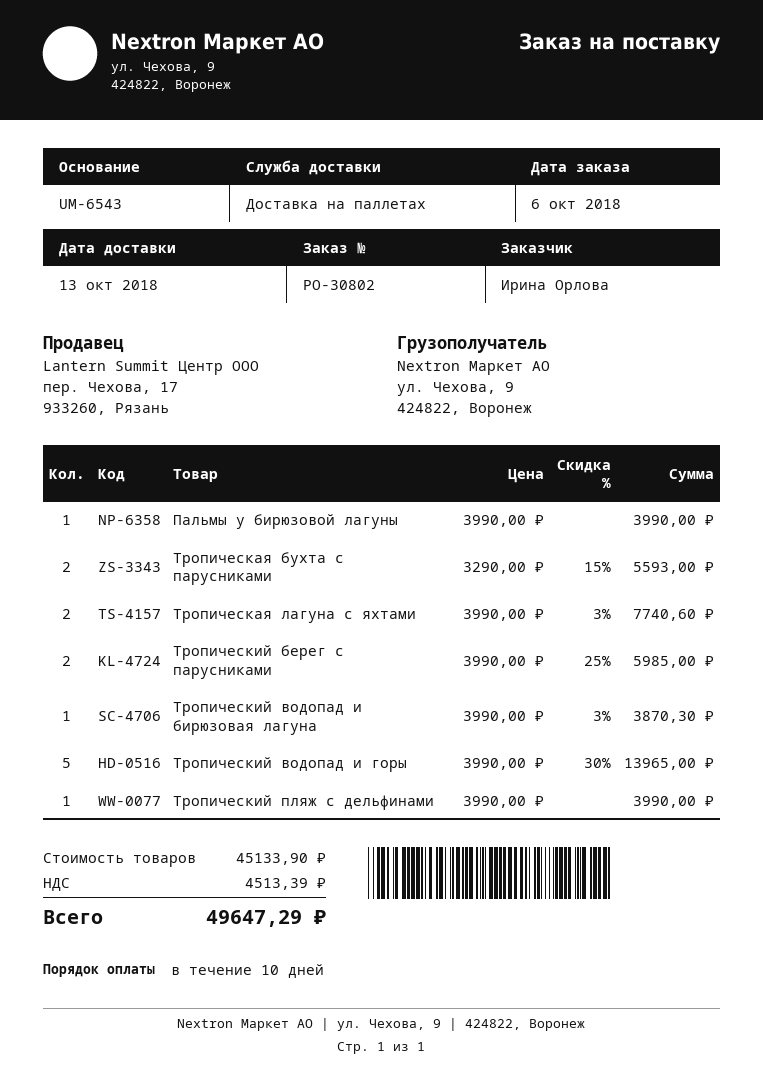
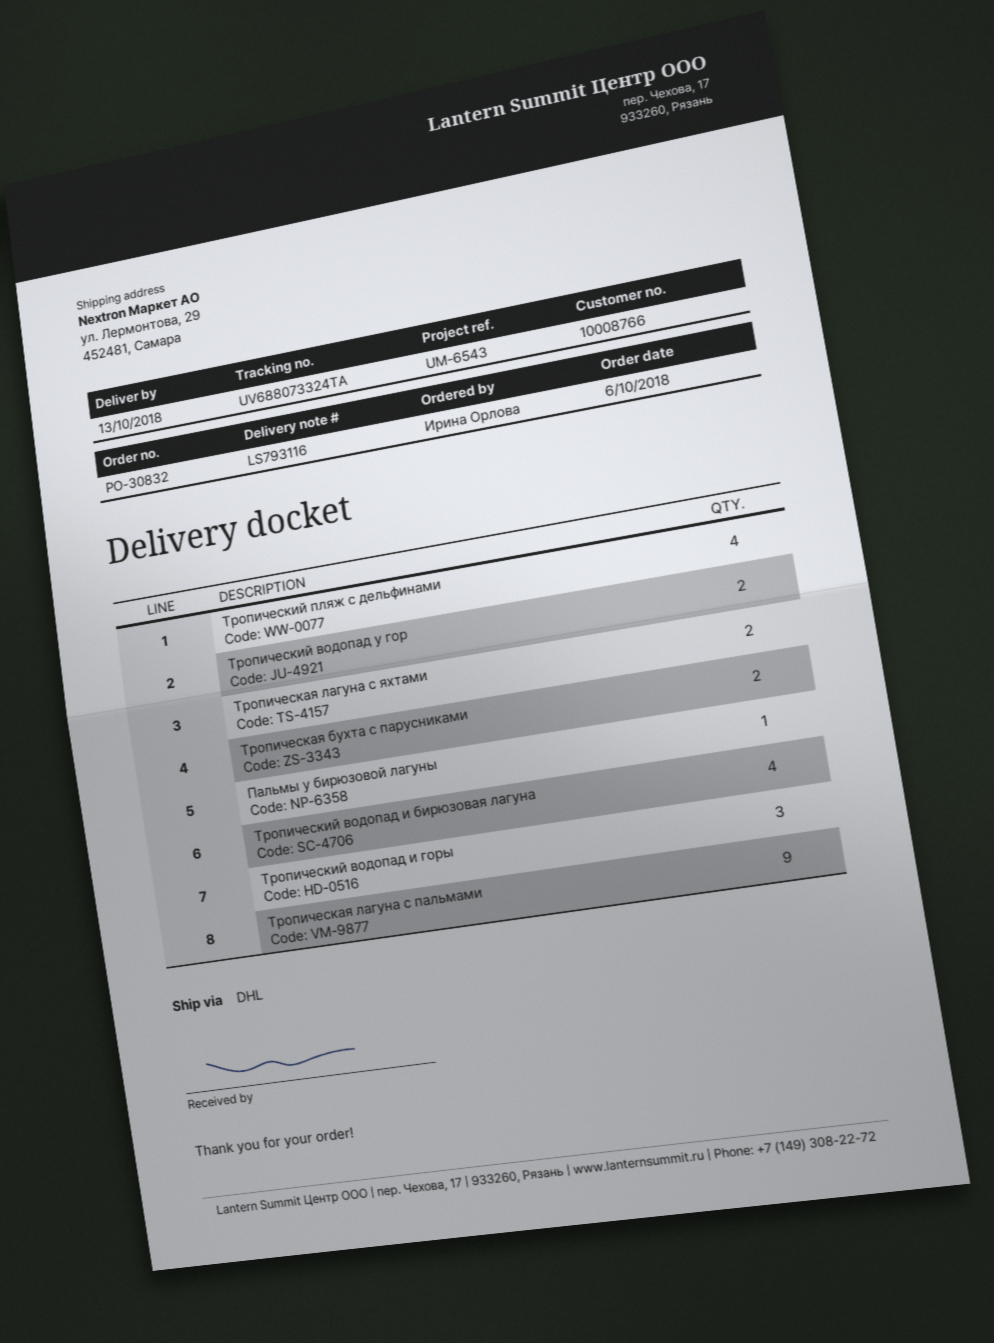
order number: PO-30802 -> PO-30832
shipping method: pallet freight -> DHL
ship to: ул. Чехова, 9, 424822, Воронеж -> ул. Лермонтова, 29, 452481, Самара
Тропический берег с парусниками: 2 -> none
Тропический водопад и бирюзовая лагуна: 1 -> 4
Тропический водопад и горы: 5 -> 3
Тропический пляж с дельфинами: 1 -> 4
Тропический водопад у гор: none -> 2
Тропическая лагуна с пальмами: none -> 9

